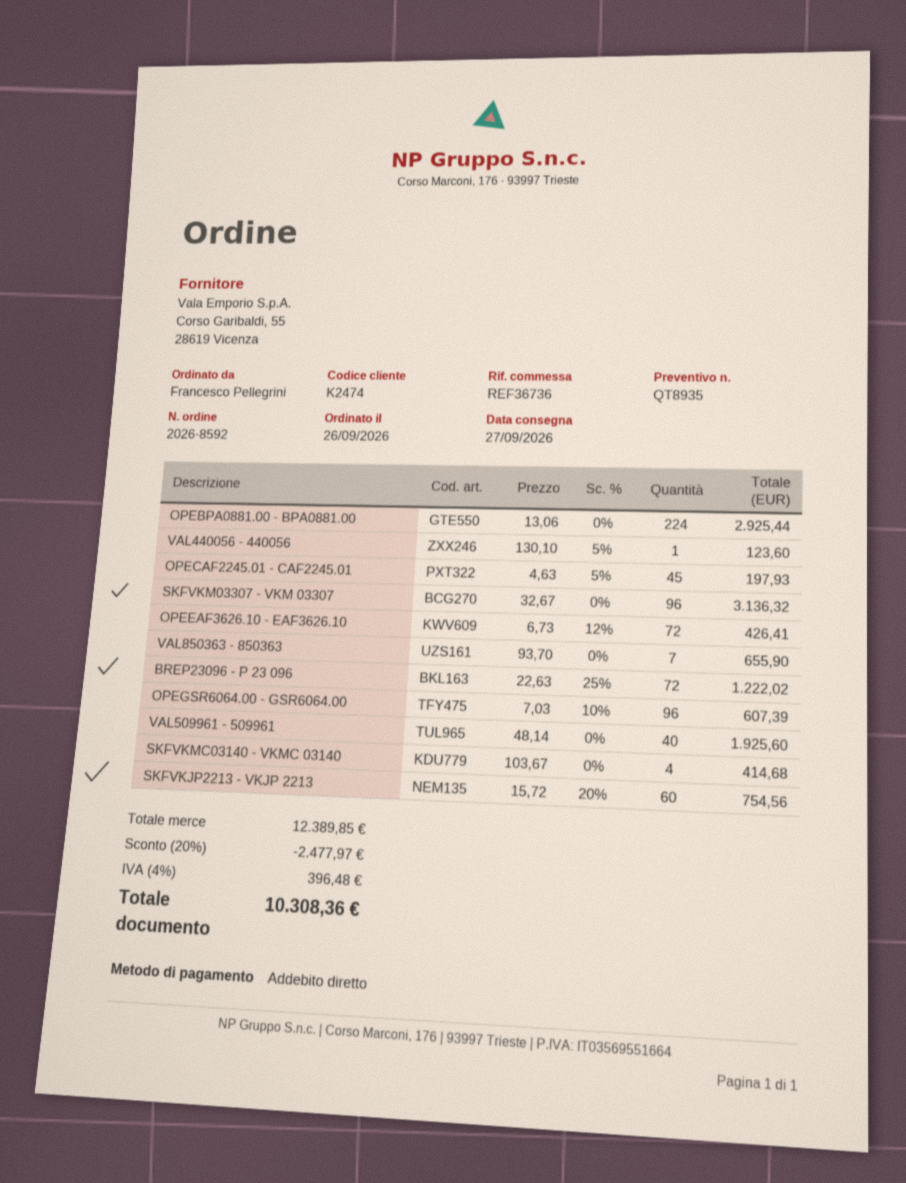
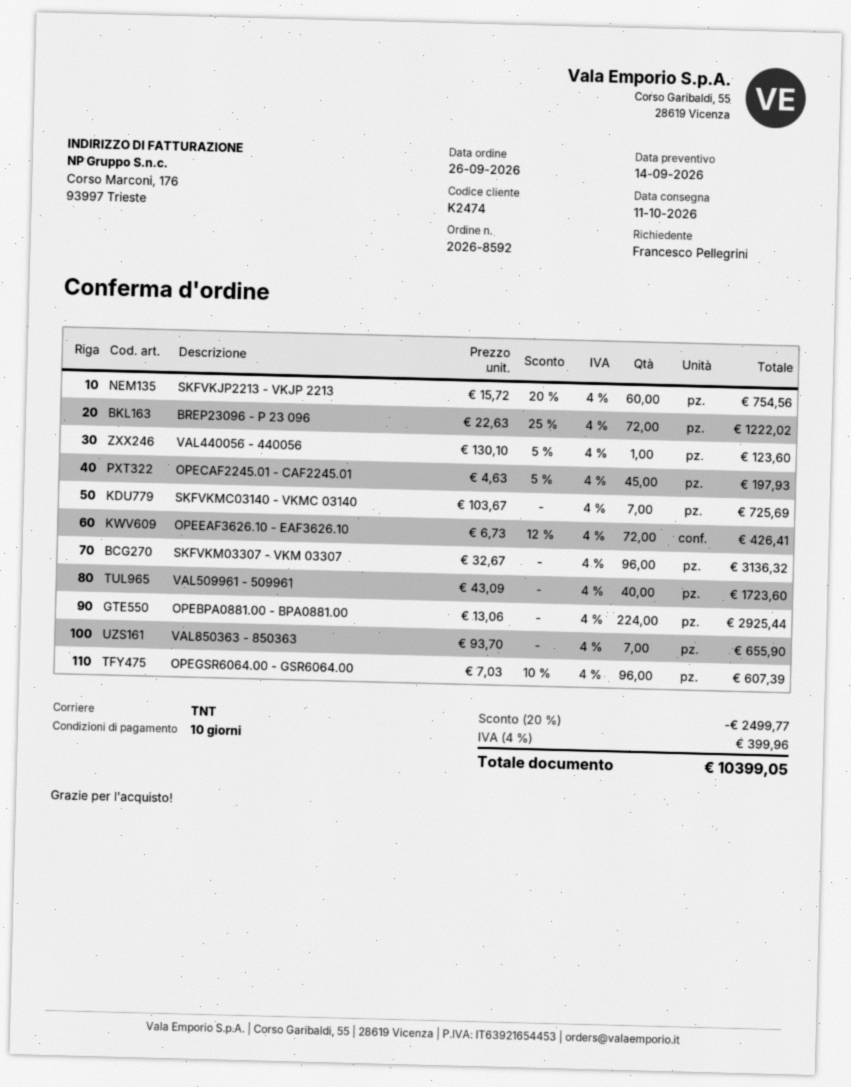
delivery date: 2026-09-27 -> 2026-10-11
VAL509961 - 509961: 40 x 48.14 = 1925.60 -> 40 x 43.09 = 1723.60
SKFVKMC03140 - VKMC 03140: 4 x 103.67 = 414.68 -> 7 x 103.67 = 725.69
discount: 20% = 2477.97 -> 20% = 2499.77
tax: 4% = 396.48 -> 4% = 399.96
total: 10308.36 -> 10399.05

